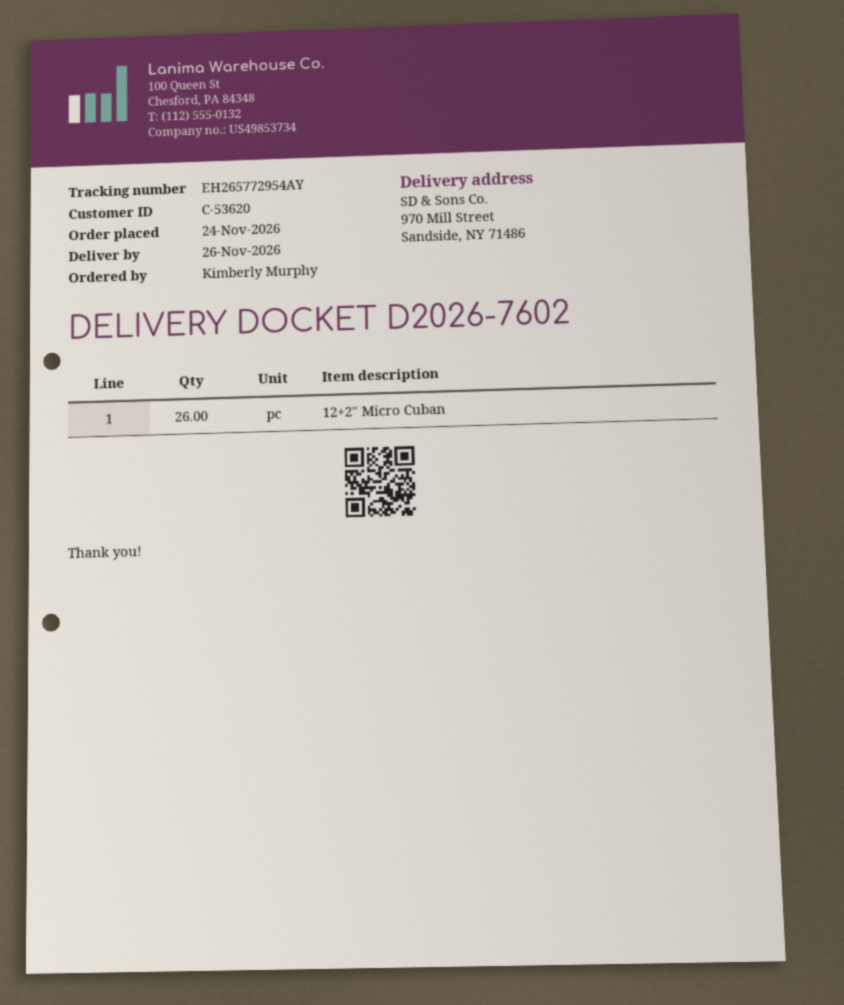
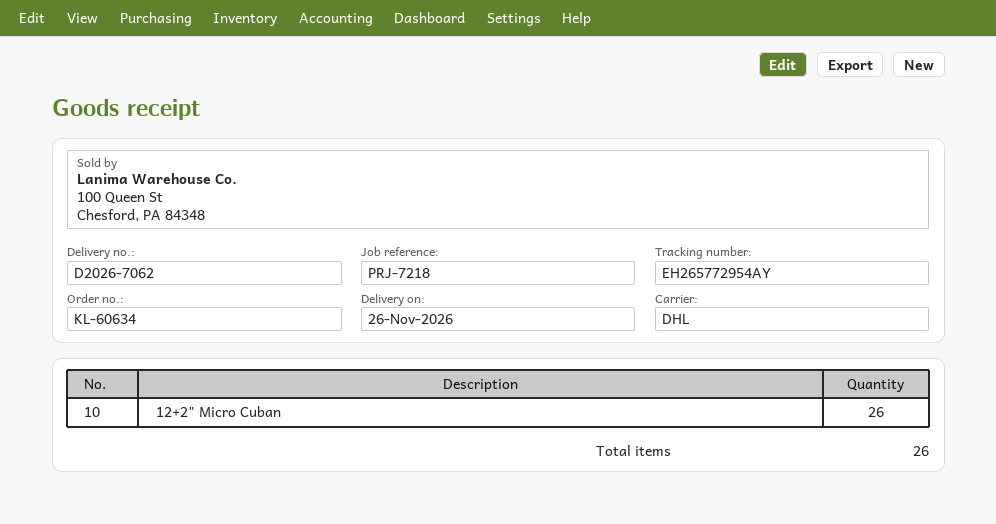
delivery note number: D2026-7602 -> D2026-7062

